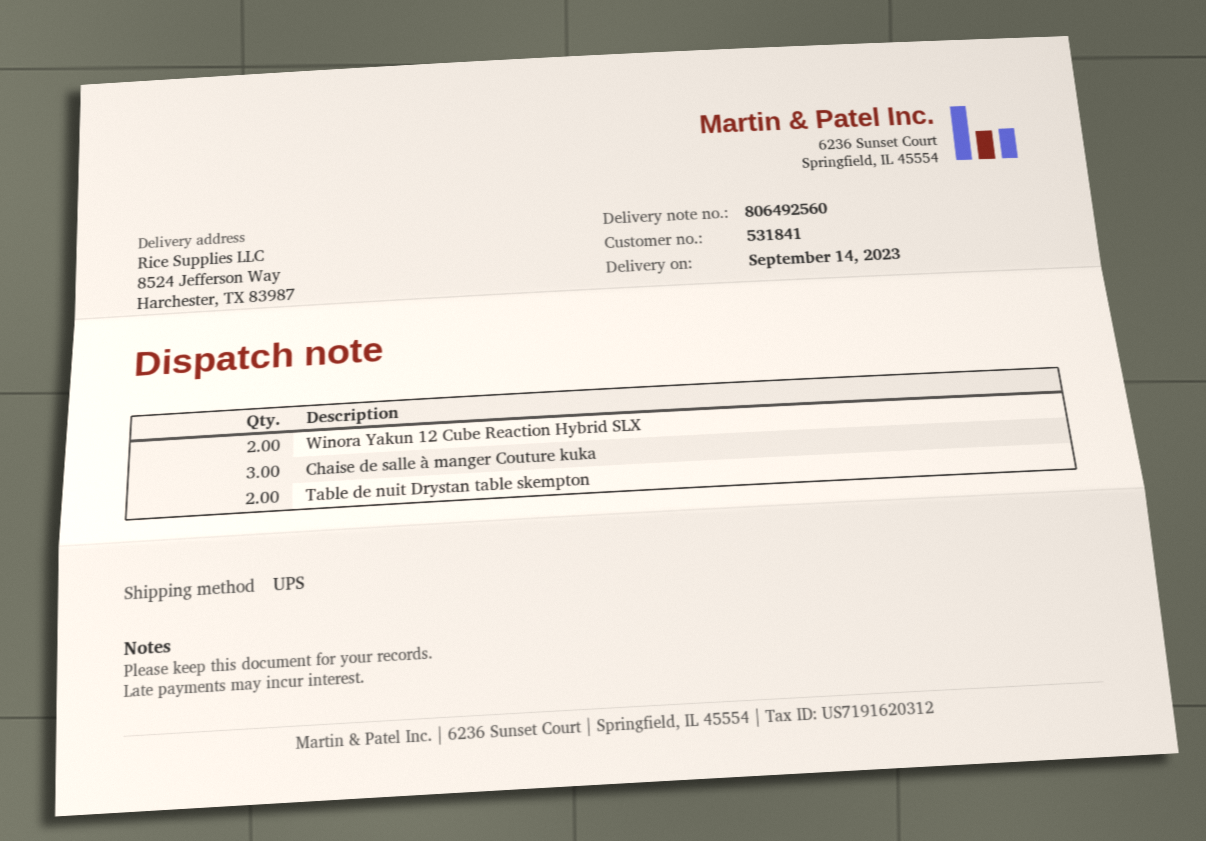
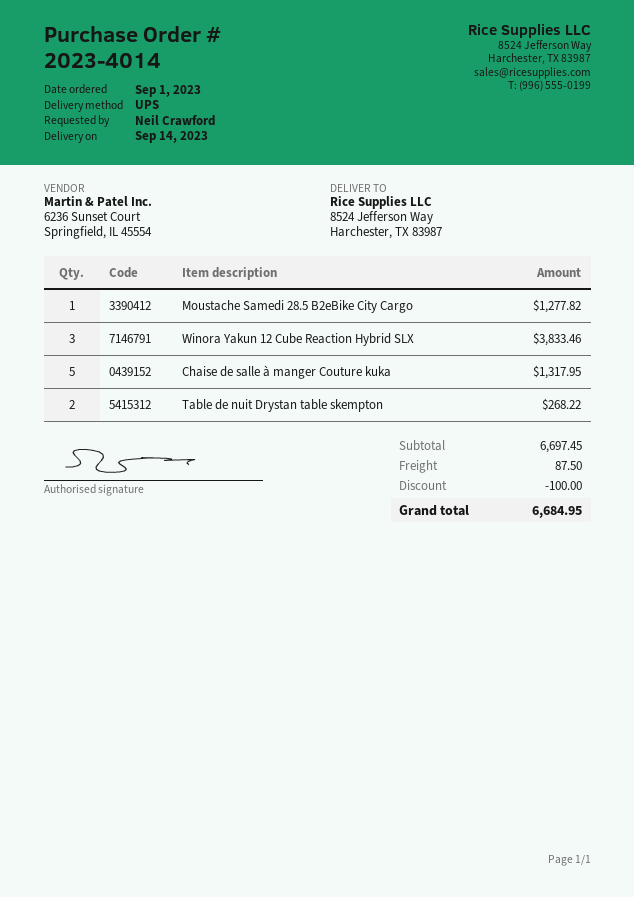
Winora Yakun 12 Cube Reaction Hybrid SLX: 2 -> 3
Chaise de salle à manger Couture kuka: 3 -> 5
Moustache Samedi 28.5 B2eBike City Cargo: none -> 1

